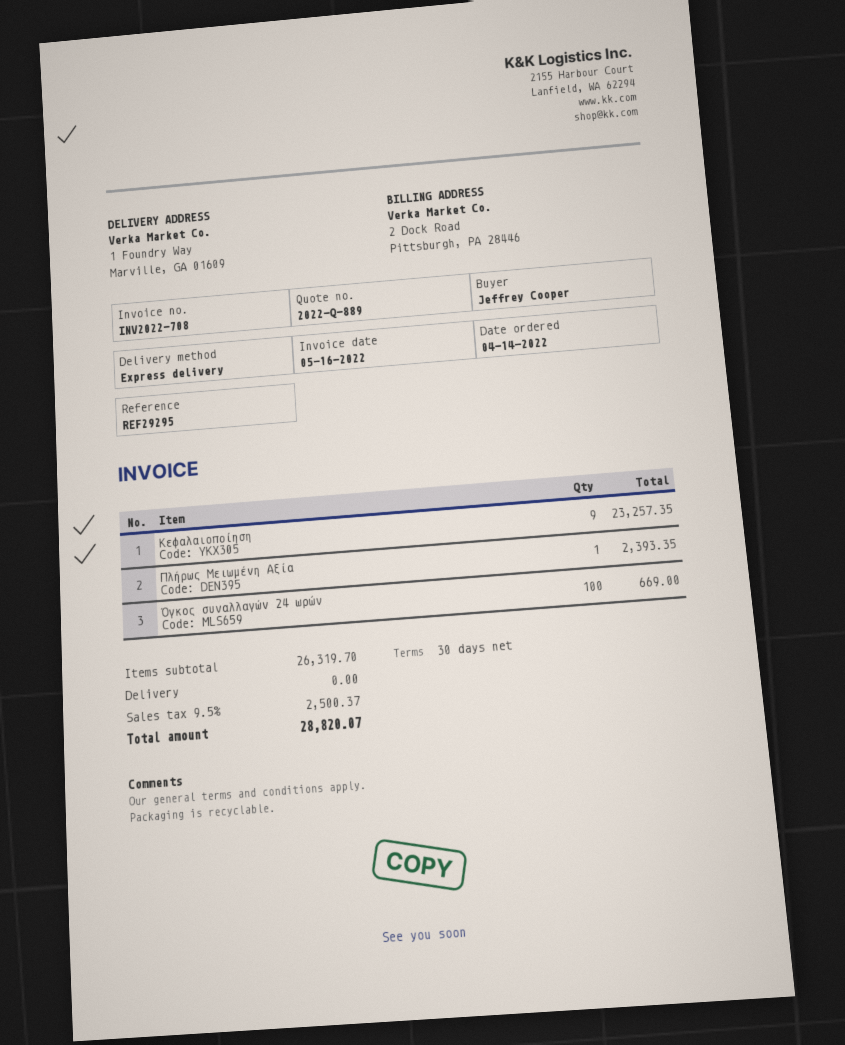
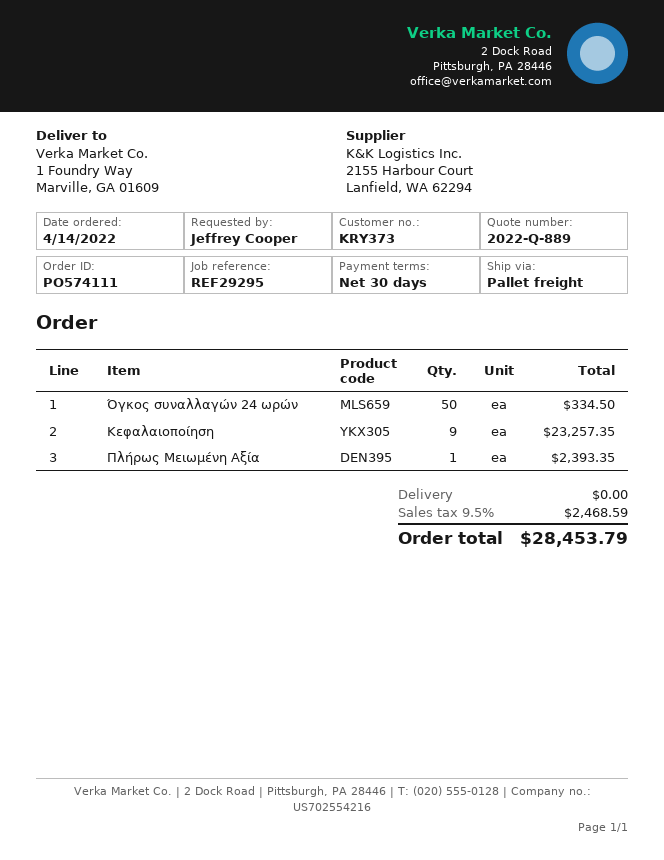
shipping method: express -> pallet freight
Όγκος συναλλαγών 24 ωρών: 100 for 669.00 -> 50 for 334.50
tax: 9.5% = 2500.37 -> 9.5% = 2468.59
total: 28820.07 -> 28453.79

